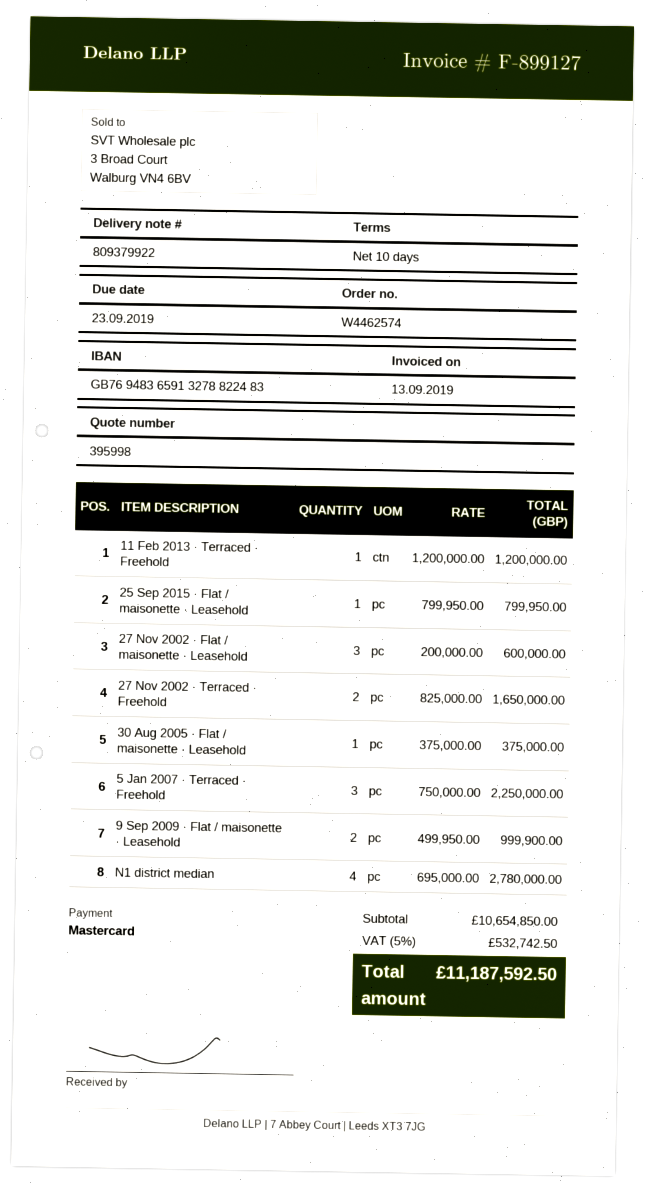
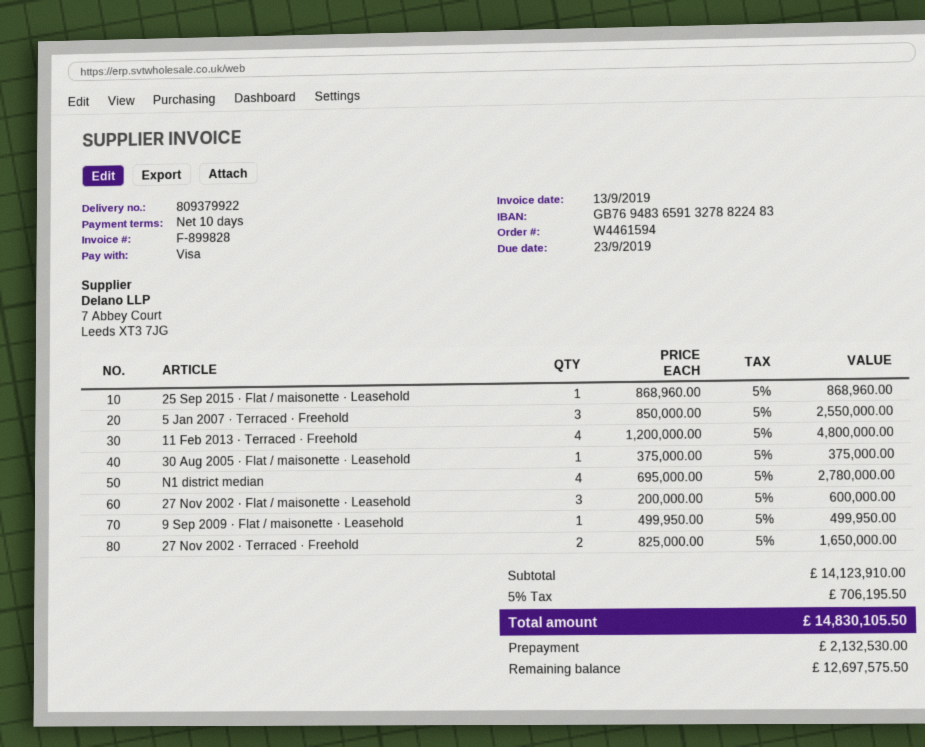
order number: W4462574 -> W4461594
invoice number: F-899127 -> F-899828
payment method: Mastercard -> Visa
11 Feb 2013 · Terraced · Freehold: 1 x 1200000.00 = 1200000.00 -> 4 x 1200000.00 = 4800000.00
25 Sep 2015 · Flat / maisonette · Leasehold: 1 x 799950.00 = 799950.00 -> 1 x 868960.00 = 868960.00
5 Jan 2007 · Terraced · Freehold: 3 x 750000.00 = 2250000.00 -> 3 x 850000.00 = 2550000.00
9 Sep 2009 · Flat / maisonette · Leasehold: 2 x 499950.00 = 999900.00 -> 1 x 499950.00 = 499950.00
subtotal: 10654850.00 -> 14123910.00
tax: 5% = 532742.50 -> 5% = 706195.50
total: 11187592.50 -> 14830105.50

